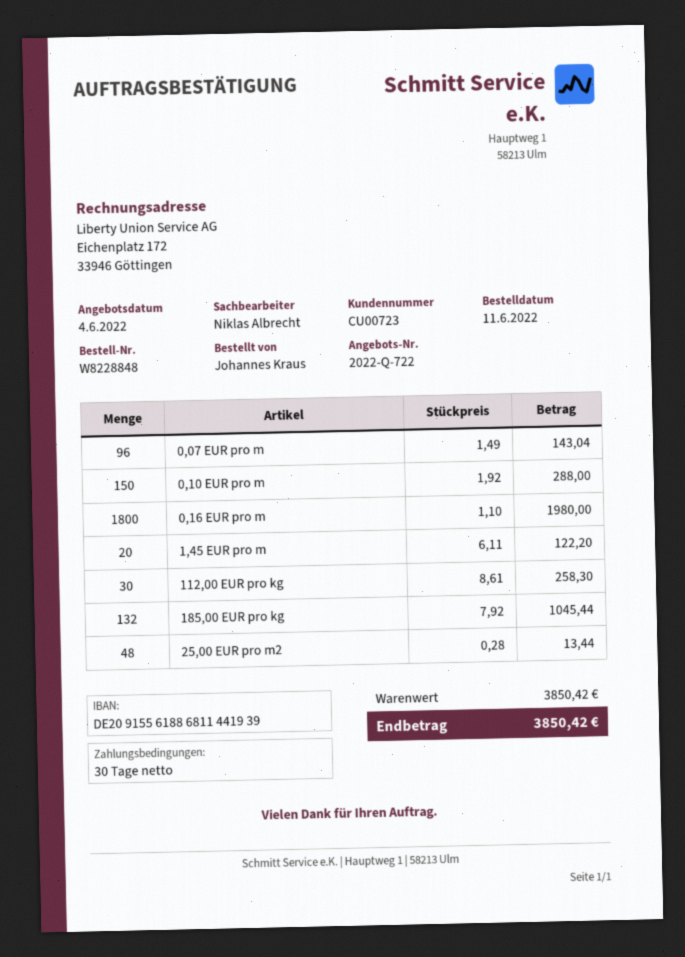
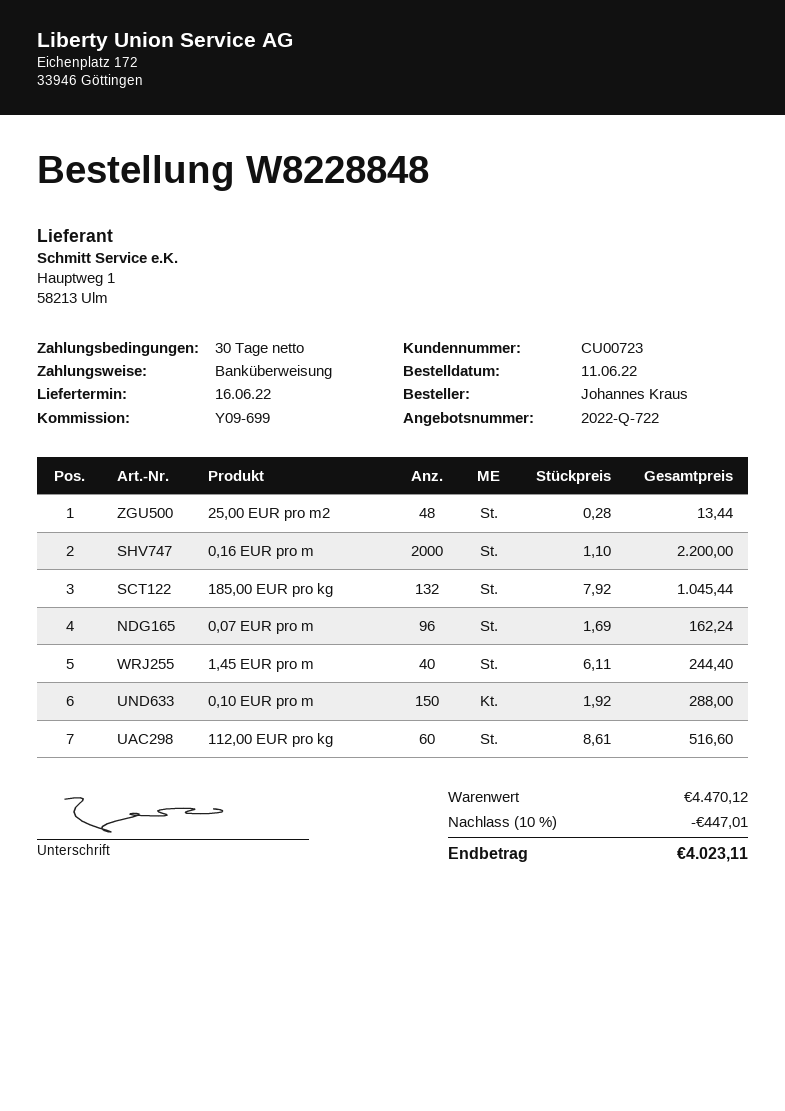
0,07 EUR pro m: 96 x 1.49 = 143.04 -> 96 x 1.69 = 162.24
0,16 EUR pro m: 1800 x 1.10 = 1980.00 -> 2000 x 1.10 = 2200.00
1,45 EUR pro m: 20 x 6.11 = 122.20 -> 40 x 6.11 = 244.40
112,00 EUR pro kg: 30 x 8.61 = 258.30 -> 60 x 8.61 = 516.60
subtotal: 3850.42 -> 4470.12
discount: none -> 10% = 447.01
total: 3850.42 -> 4023.11

